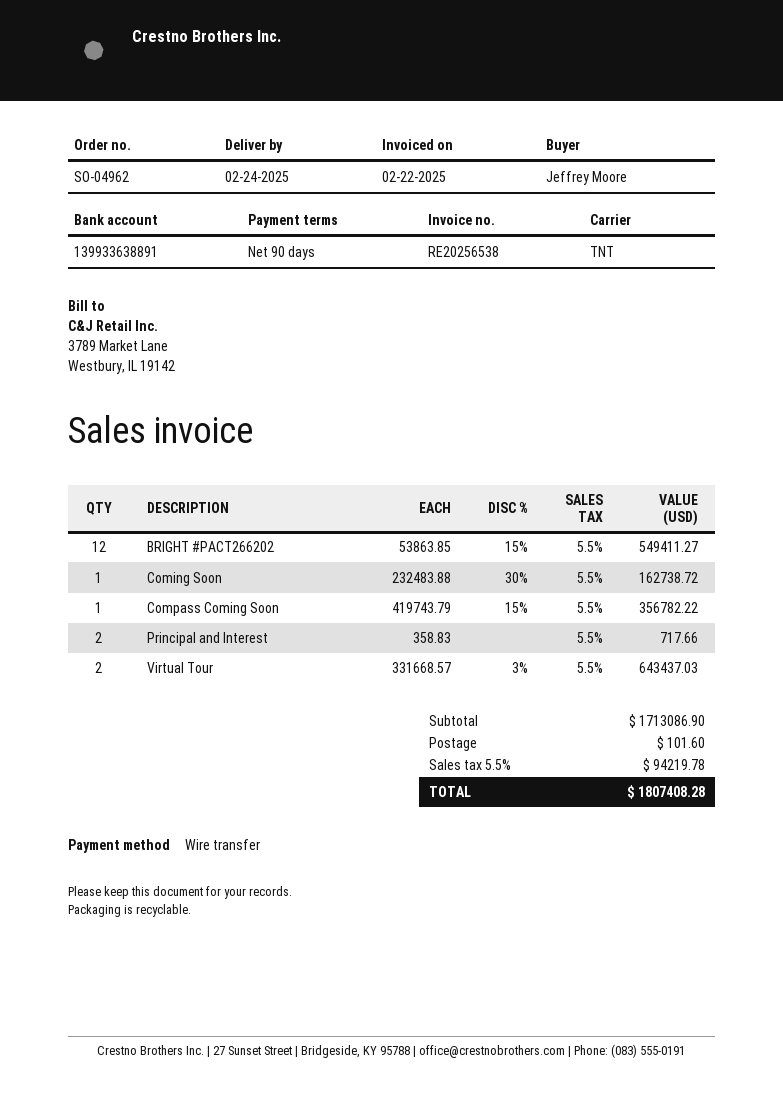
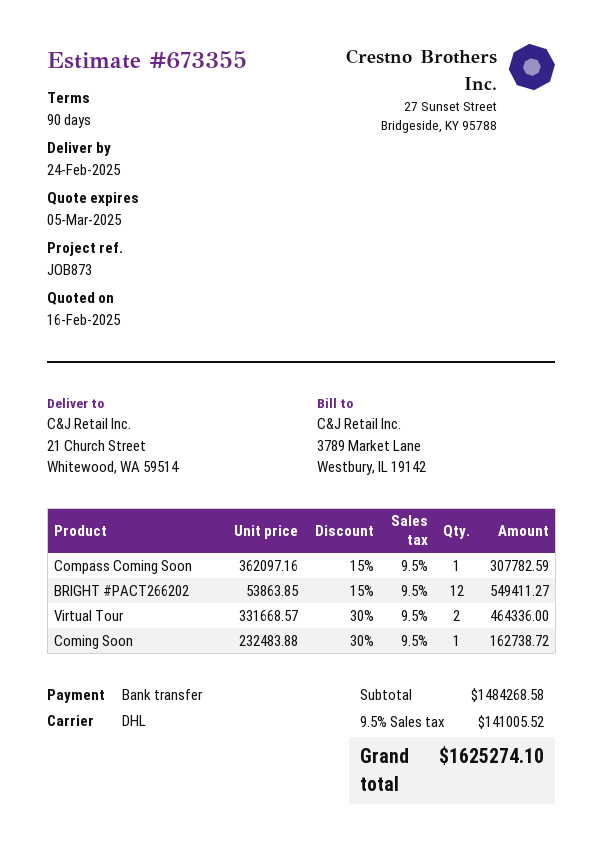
shipping method: TNT -> DHL
Compass Coming Soon: 1 x 419743.79 - 15% = 356782.22 -> 1 x 362097.16 - 15% = 307782.59
Principal and Interest: 2 x 358.83 = 717.66 -> none
Virtual Tour: 2 x 331668.57 - 3% = 643437.03 -> 2 x 331668.57 - 30% = 464336.00
subtotal: 1713086.90 -> 1484268.58
shipping: 101.60 -> none
tax: 5.5% = 94219.78 -> 9.5% = 141005.52
total: 1807408.28 -> 1625274.10

